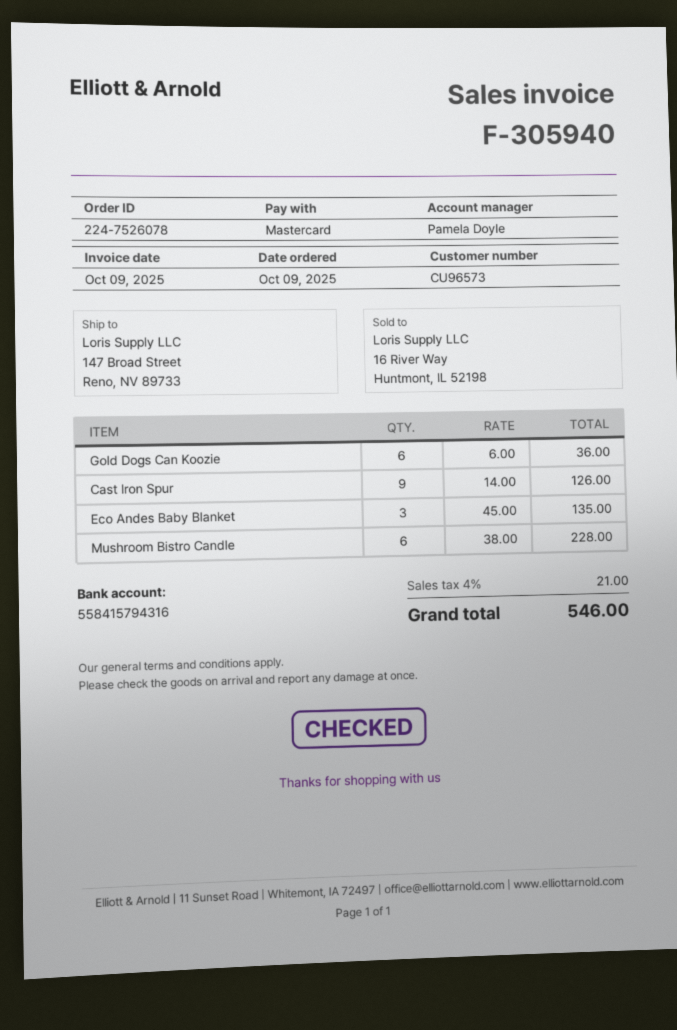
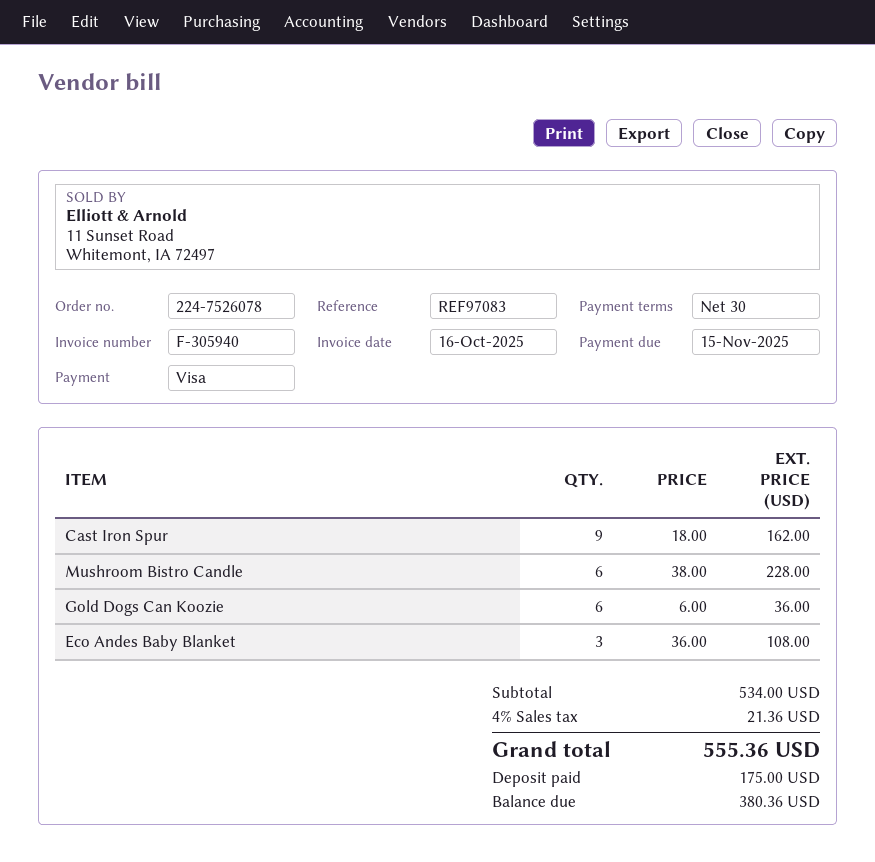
invoice date: 2025-10-09 -> 2025-10-16
payment method: Mastercard -> Visa
Cast Iron Spur: 9 x 14.00 = 126.00 -> 9 x 18.00 = 162.00
Eco Andes Baby Blanket: 3 x 45.00 = 135.00 -> 3 x 36.00 = 108.00
tax: 4% = 21.00 -> 4% = 21.36
total: 546.00 -> 555.36

